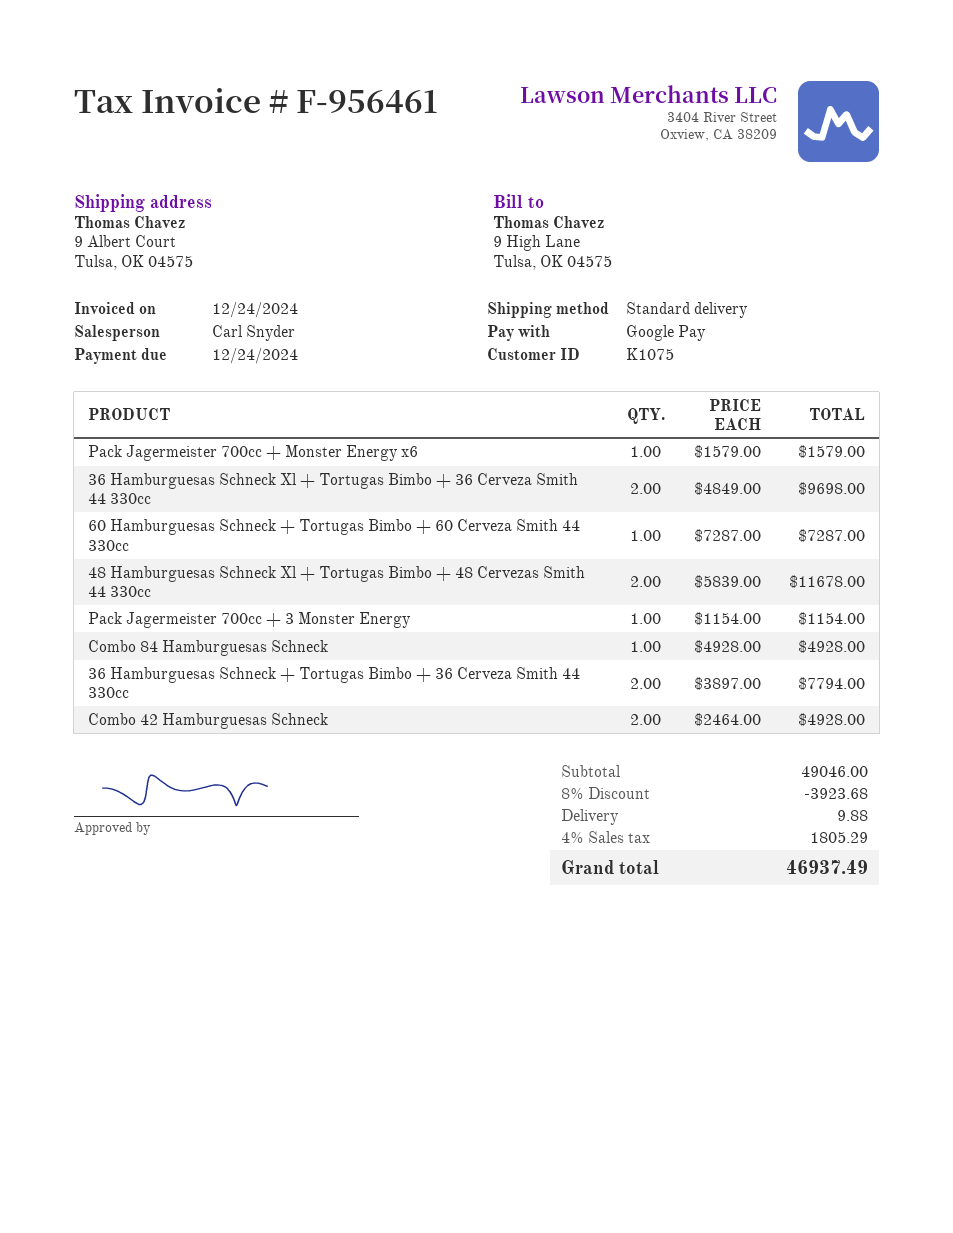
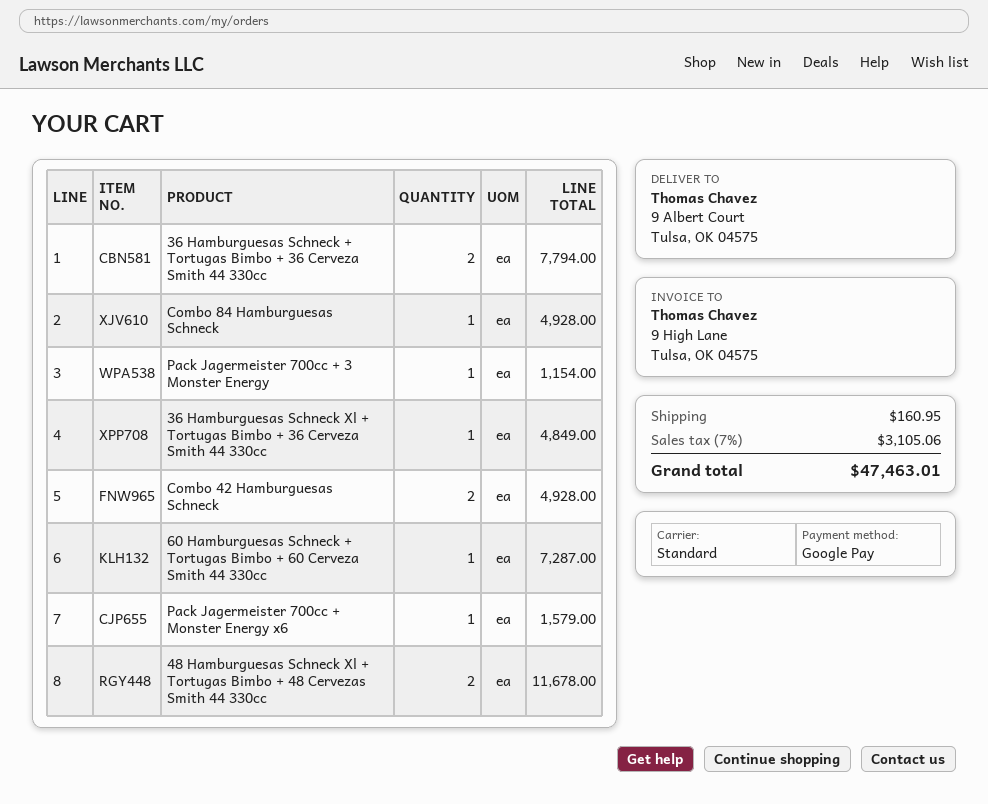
36 Hamburguesas Schneck Xl + Tortugas Bimbo + 36 Cerveza Smith 44 330cc: 2 for 9698.00 -> 1 for 4849.00
discount: 8% = 3923.68 -> none
shipping: 9.88 -> 160.95
tax: 4% = 1805.29 -> 7% = 3105.06
total: 46937.49 -> 47463.01

